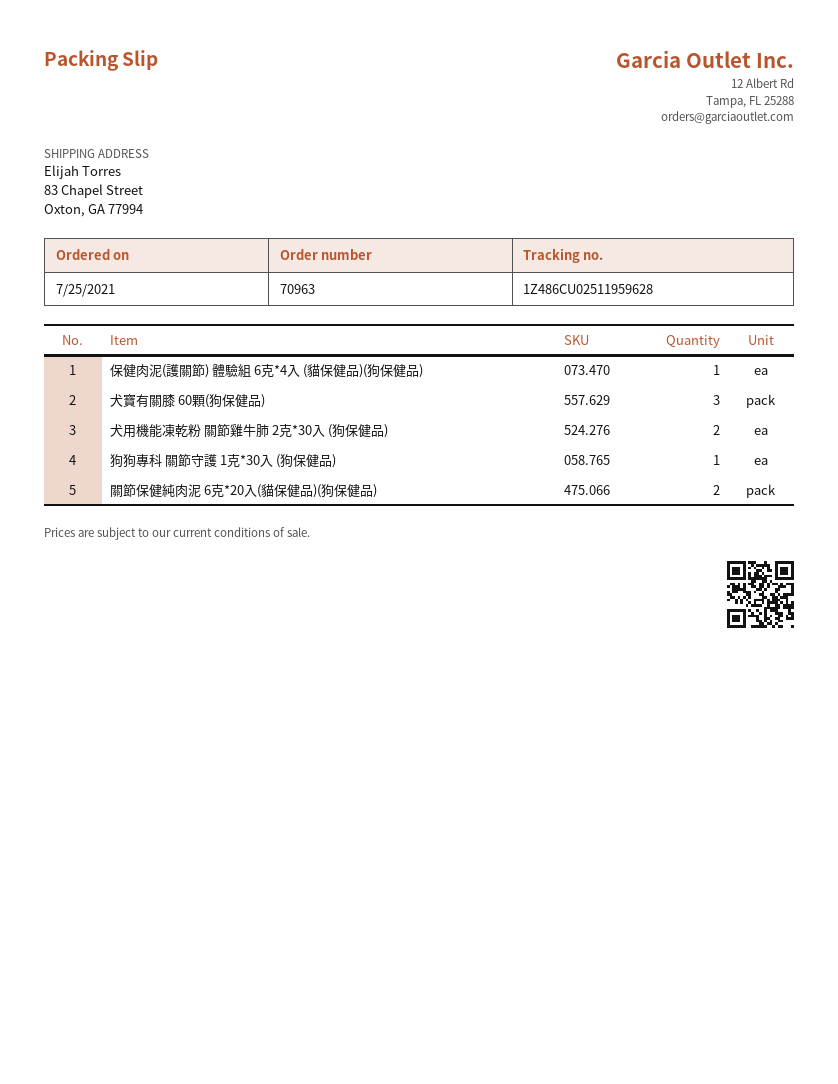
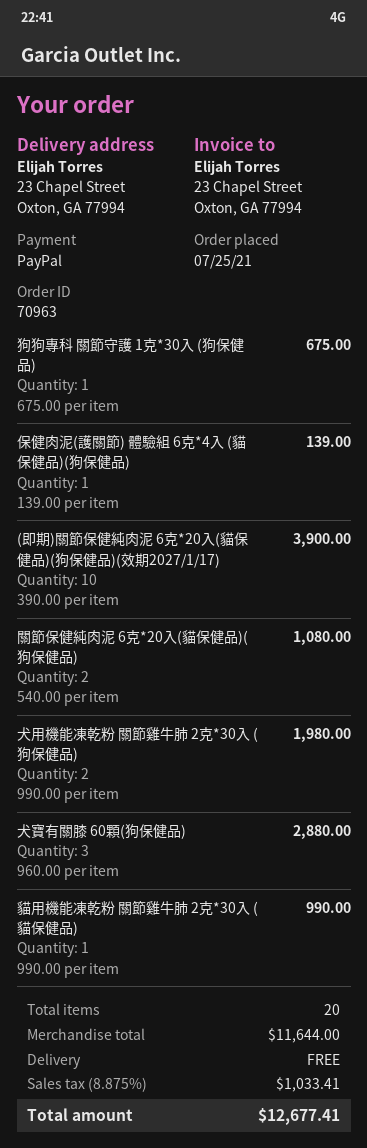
ship to: 83 Chapel Street, Oxton, GA 77994 -> 23 Chapel Street, Oxton, GA 77994
(即期)關節保健純肉泥 6克*20入(貓保健品)(狗保健品)(效期2027/1/17): none -> 10
貓用機能凍乾粉 關節雞牛肺 2克*30入 (貓保健品): none -> 1

